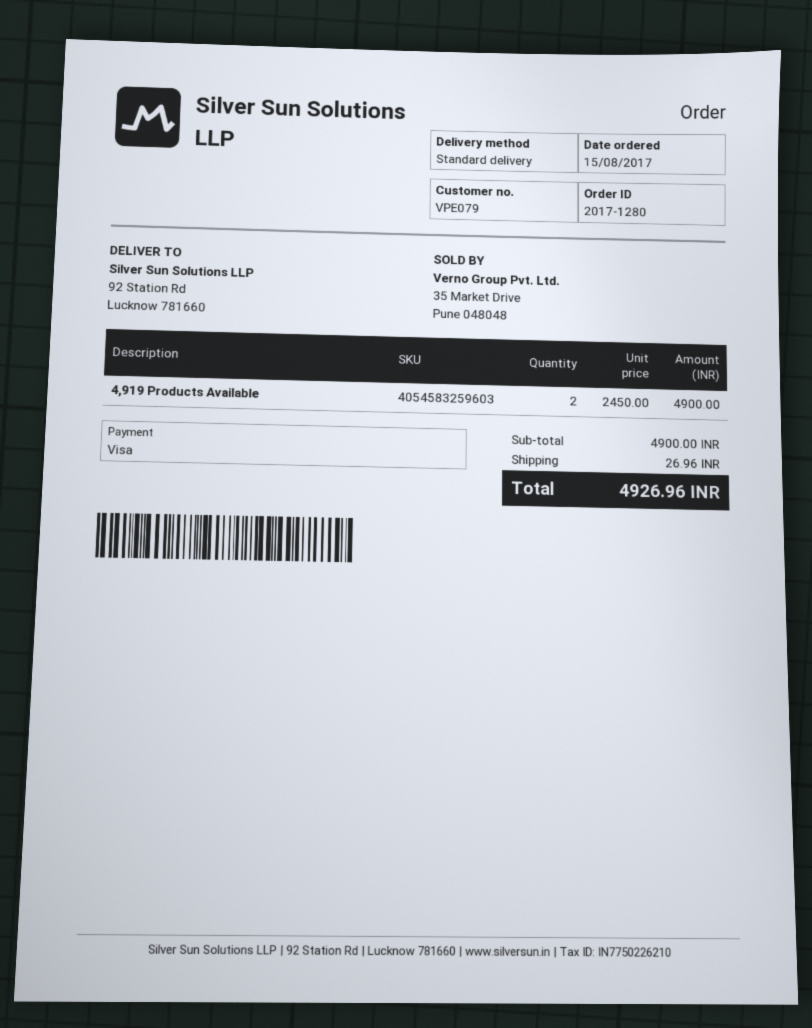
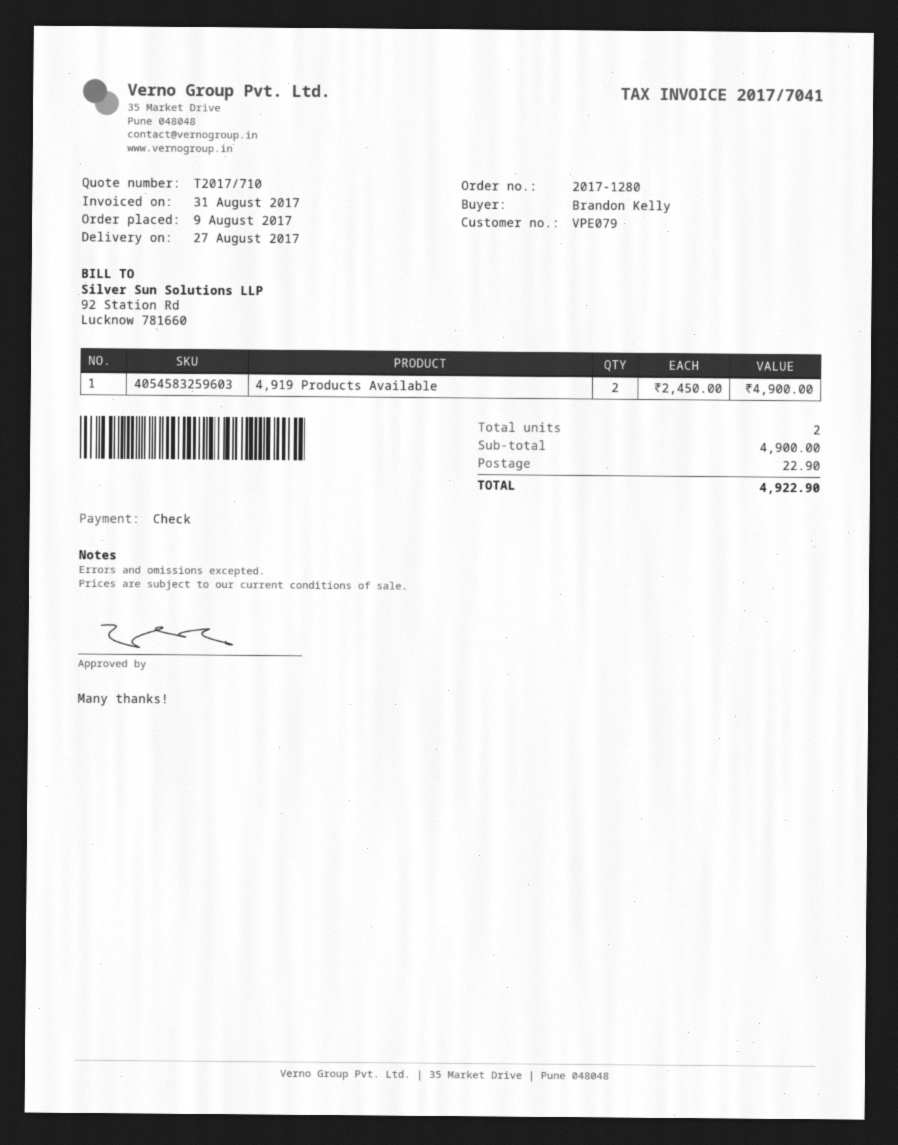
order date: 2017-08-15 -> 2017-08-09
payment method: Visa -> cheque
shipping: 26.96 -> 22.90
total: 4926.96 -> 4922.90

